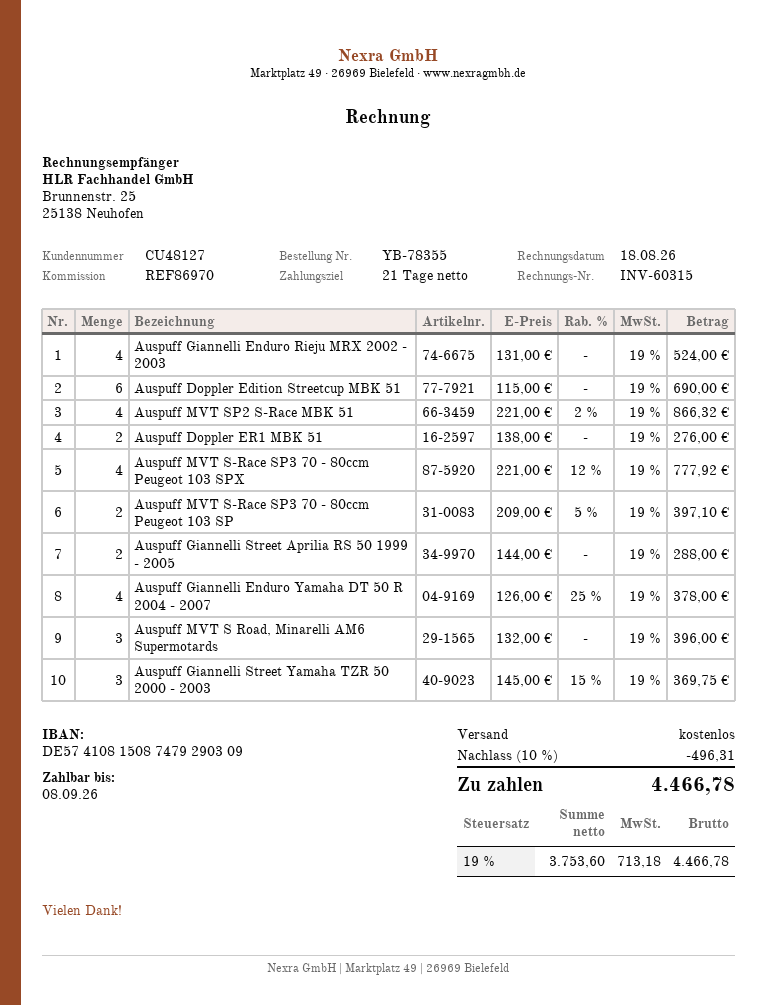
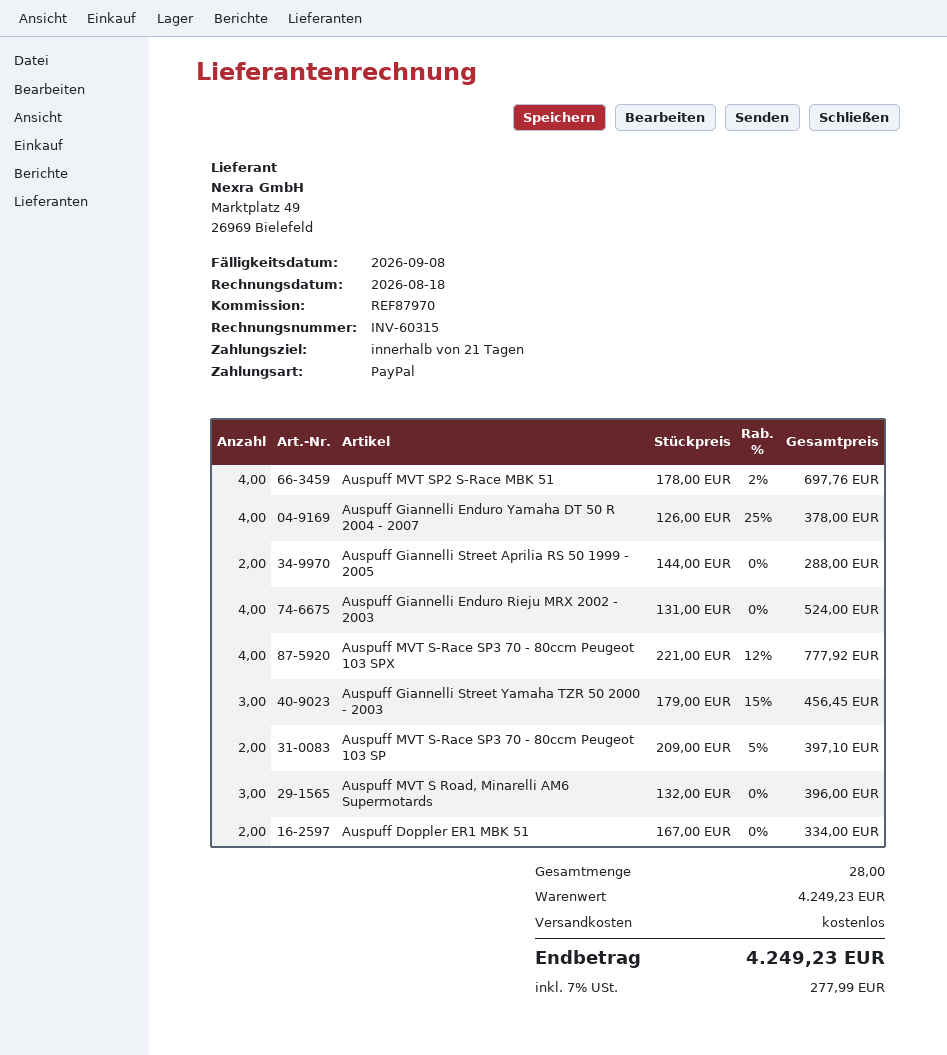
reference: REF86970 -> REF87970
Auspuff Doppler Edition Streetcup MBK 51: 6 x 115.00 = 690.00 -> none
Auspuff MVT SP2 S-Race MBK 51: 4 x 221.00 - 2% = 866.32 -> 4 x 178.00 - 2% = 697.76
Auspuff Doppler ER1 MBK 51: 2 x 138.00 = 276.00 -> 2 x 167.00 = 334.00
Auspuff Giannelli Street Yamaha TZR 50 2000 - 2003: 3 x 145.00 - 15% = 369.75 -> 3 x 179.00 - 15% = 456.45
discount: 10% = 496.31 -> none
tax: 19% = 713.18 -> 7% = 277.99
total: 4466.78 -> 4249.23

